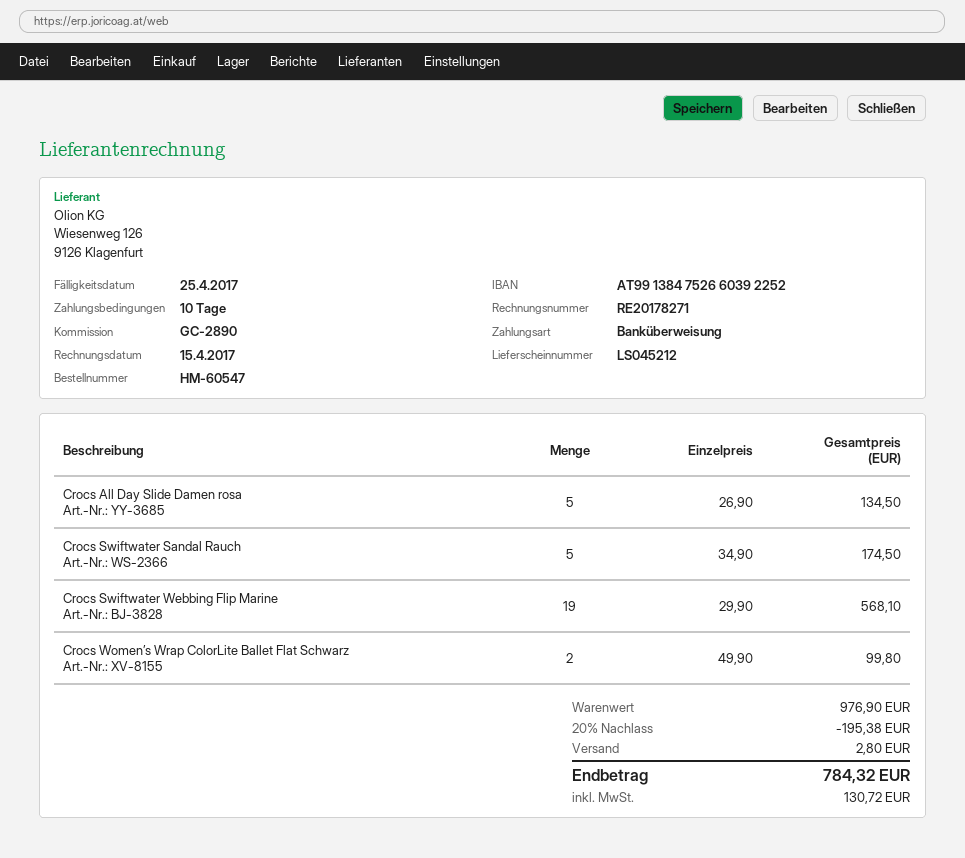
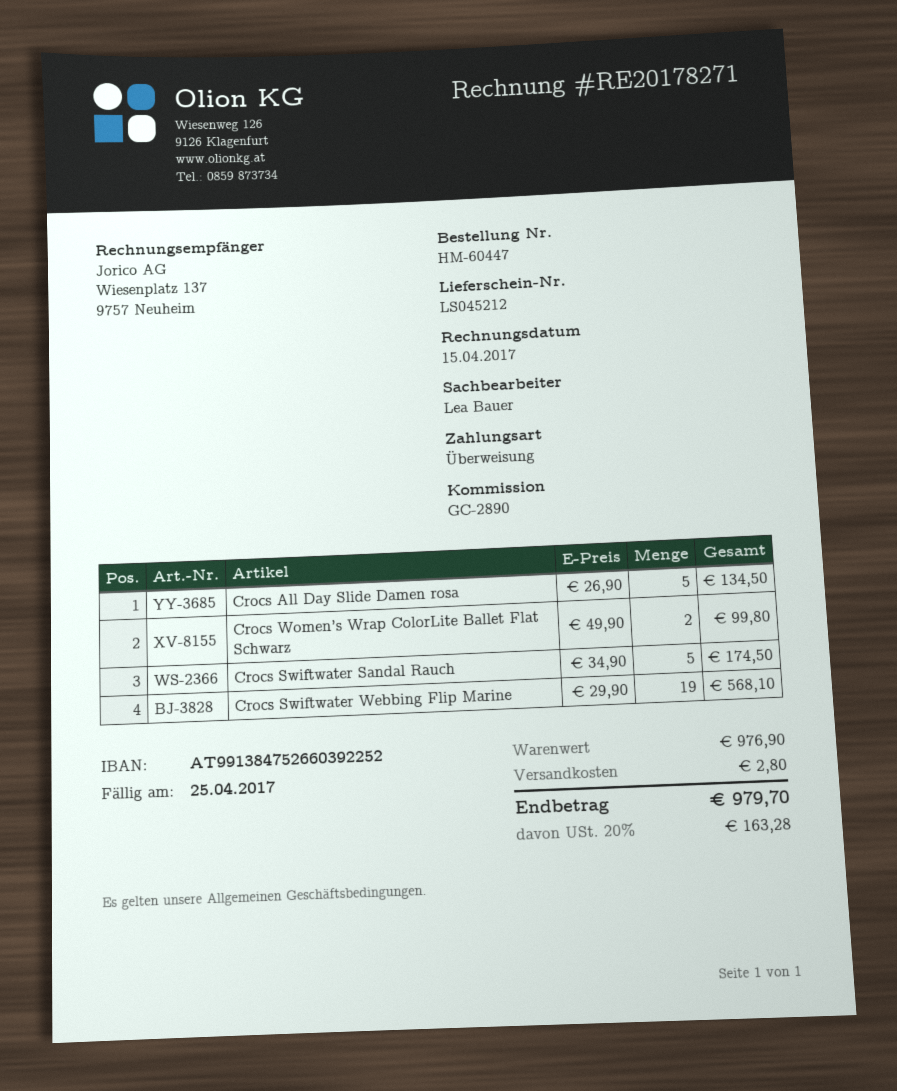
order number: HM-60547 -> HM-60447
discount: 20% = 195.38 -> none
tax: 130.72 -> 163.28
total: 784.32 -> 979.70

